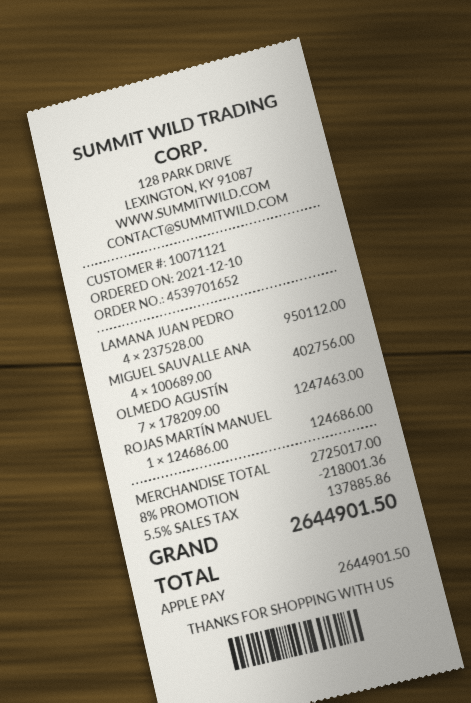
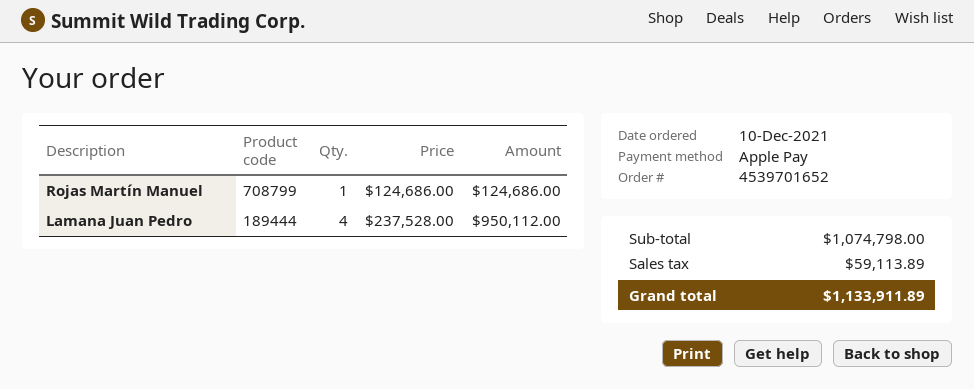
MIGUEL SAUVALLE ANA: 4 x 100689.00 = 402756.00 -> none
OLMEDO AGUSTÍN: 7 x 178209.00 = 1247463.00 -> none
subtotal: 2725017.00 -> 1074798.00
discount: 8% = 218001.36 -> none
tax: 137885.86 -> 59113.89
total: 2644901.50 -> 1133911.89

